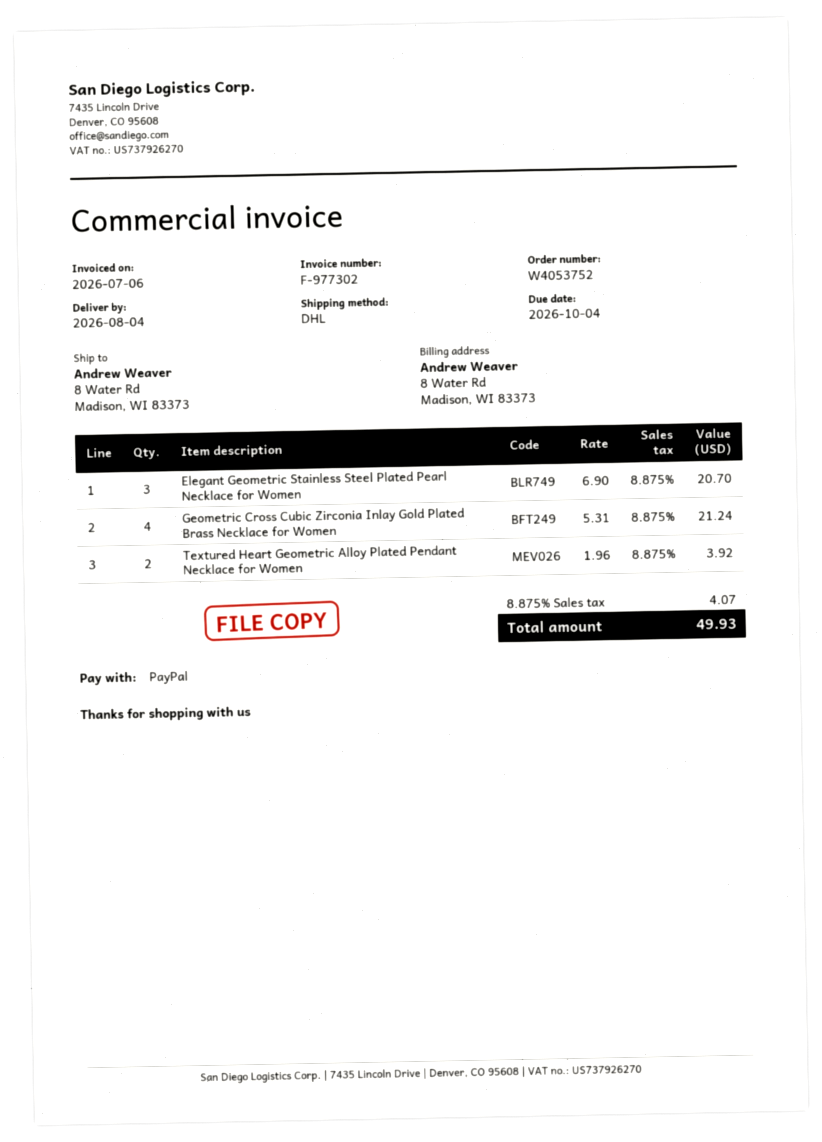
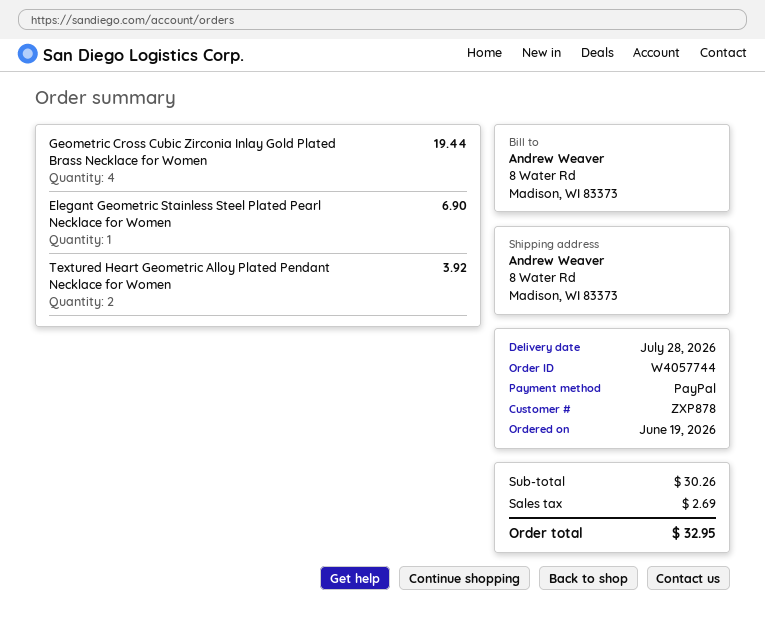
order number: W4053752 -> W4057744
delivery date: 2026-08-04 -> 2026-07-28
Elegant Geometric Stainless Steel Plated Pearl Necklace for Women: 3 for 20.70 -> 1 for 6.90
Geometric Cross Cubic Zirconia Inlay Gold Plated Brass Necklace for Women: 4 for 21.24 -> 4 for 19.44
tax: 4.07 -> 2.69
total: 49.93 -> 32.95

